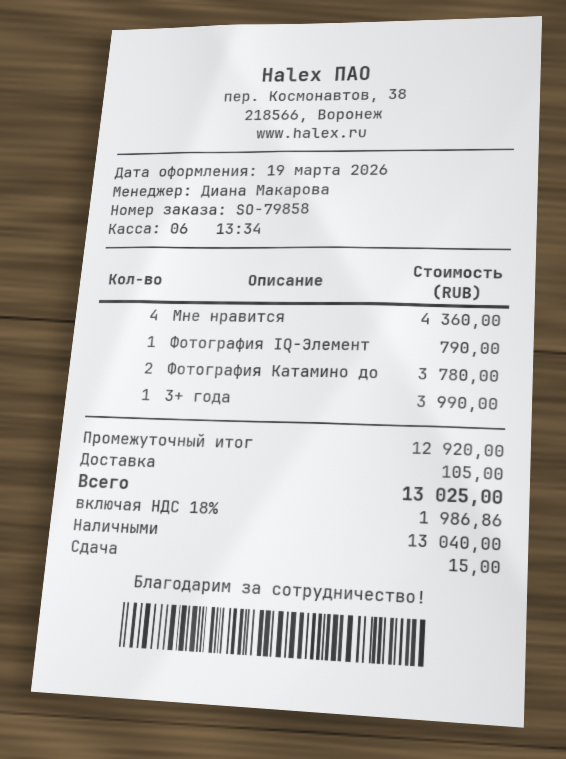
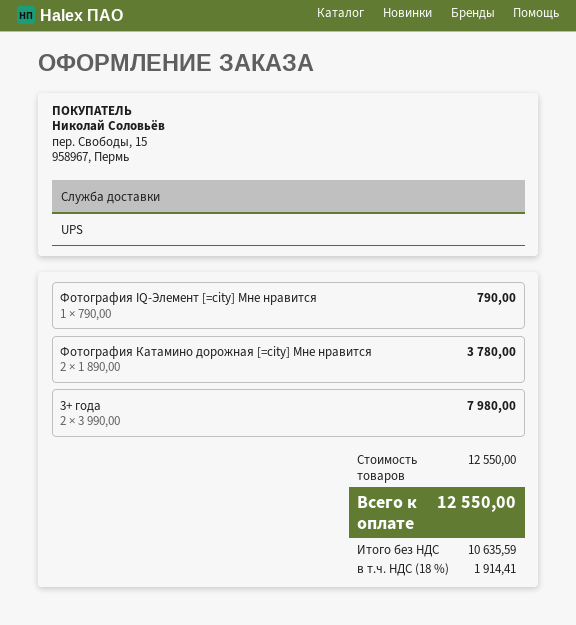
Мне нравится: 4 for 4360.00 -> none
3+ года: 1 for 3990.00 -> 2 for 7980.00
subtotal: 12920.00 -> 12550.00
shipping: 105.00 -> none
tax: 18% = 1986.86 -> 18% = 1914.41
total: 13025.00 -> 12550.00

